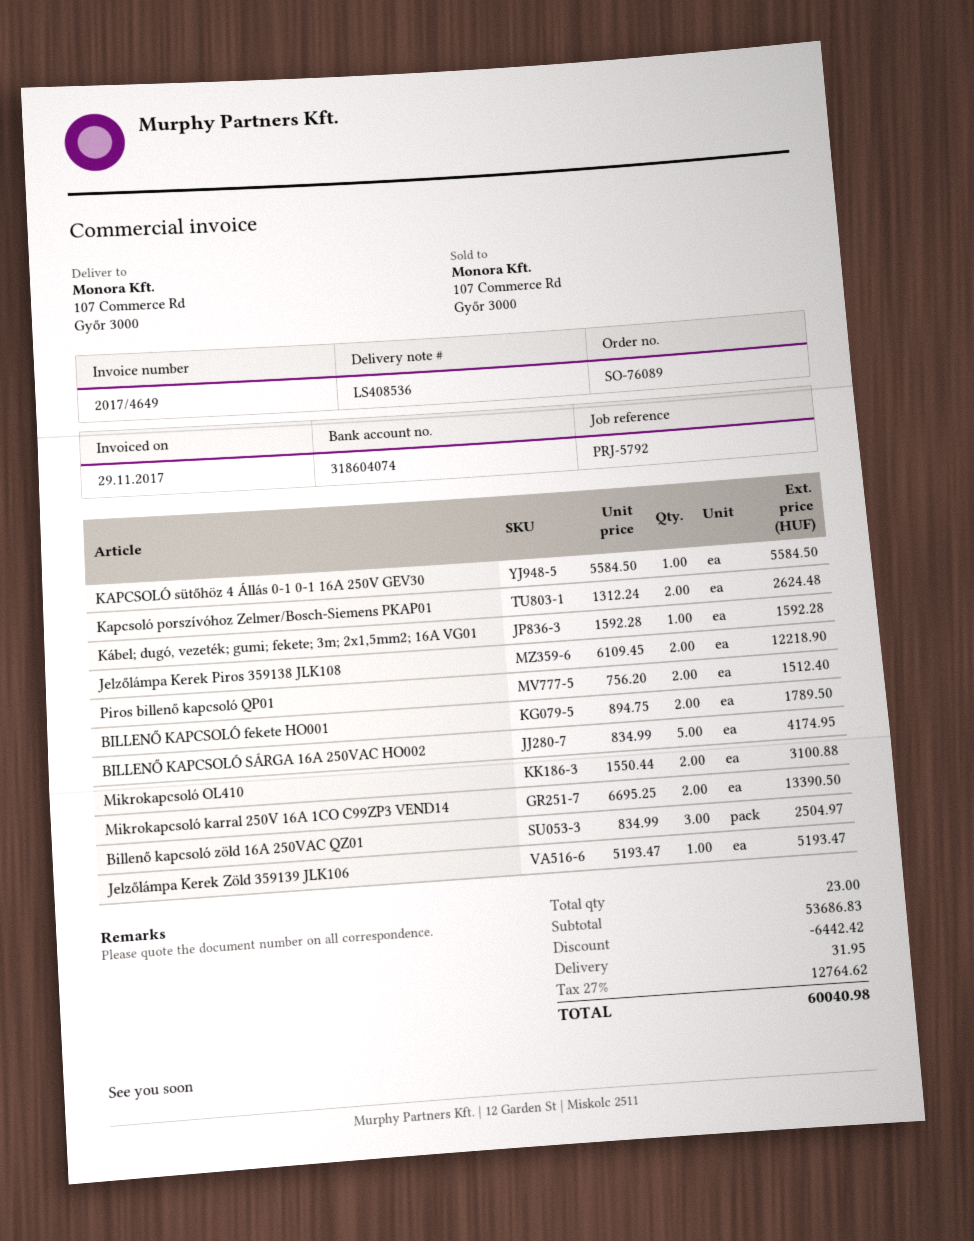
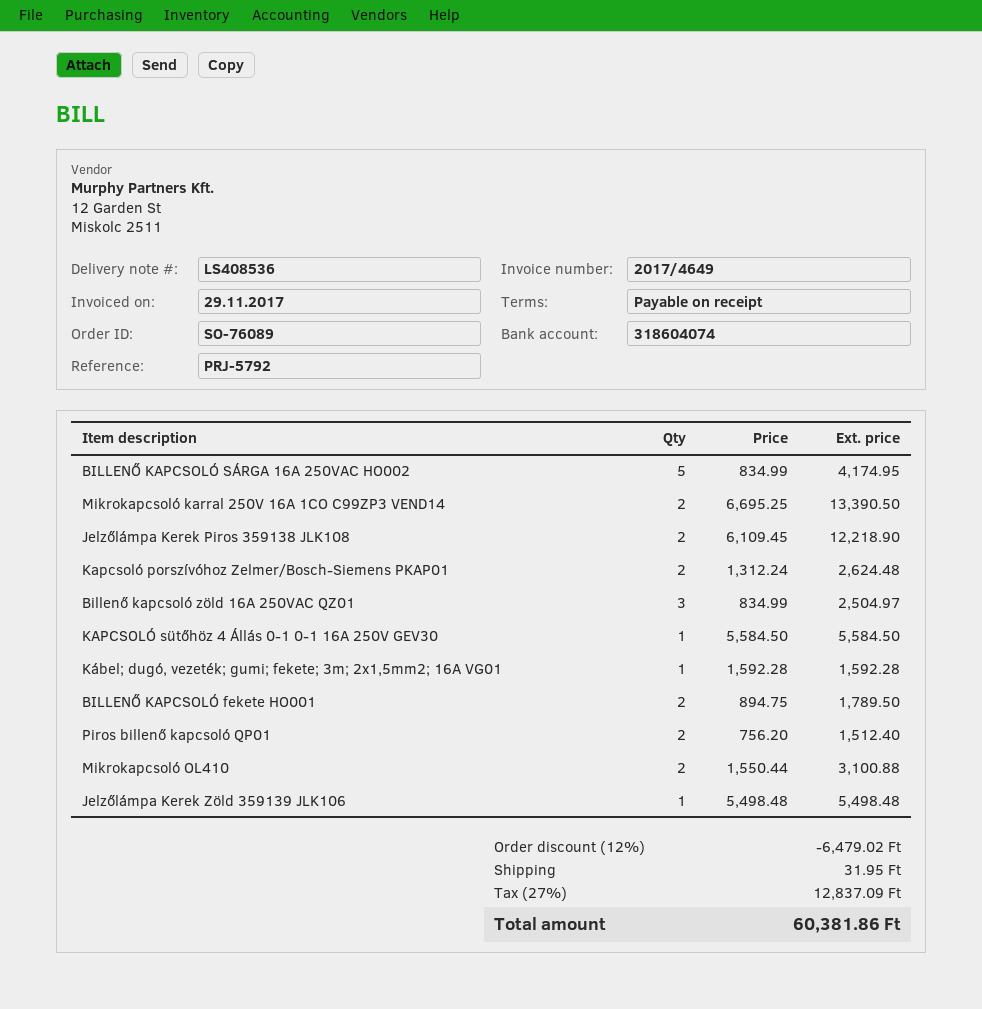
Jelzőlámpa Kerek Zöld 359139 JLK106: 1 x 5193.47 = 5193.47 -> 1 x 5498.48 = 5498.48
discount: 6442.42 -> 6479.02
tax: 27% = 12764.62 -> 27% = 12837.09
total: 60040.98 -> 60381.86

